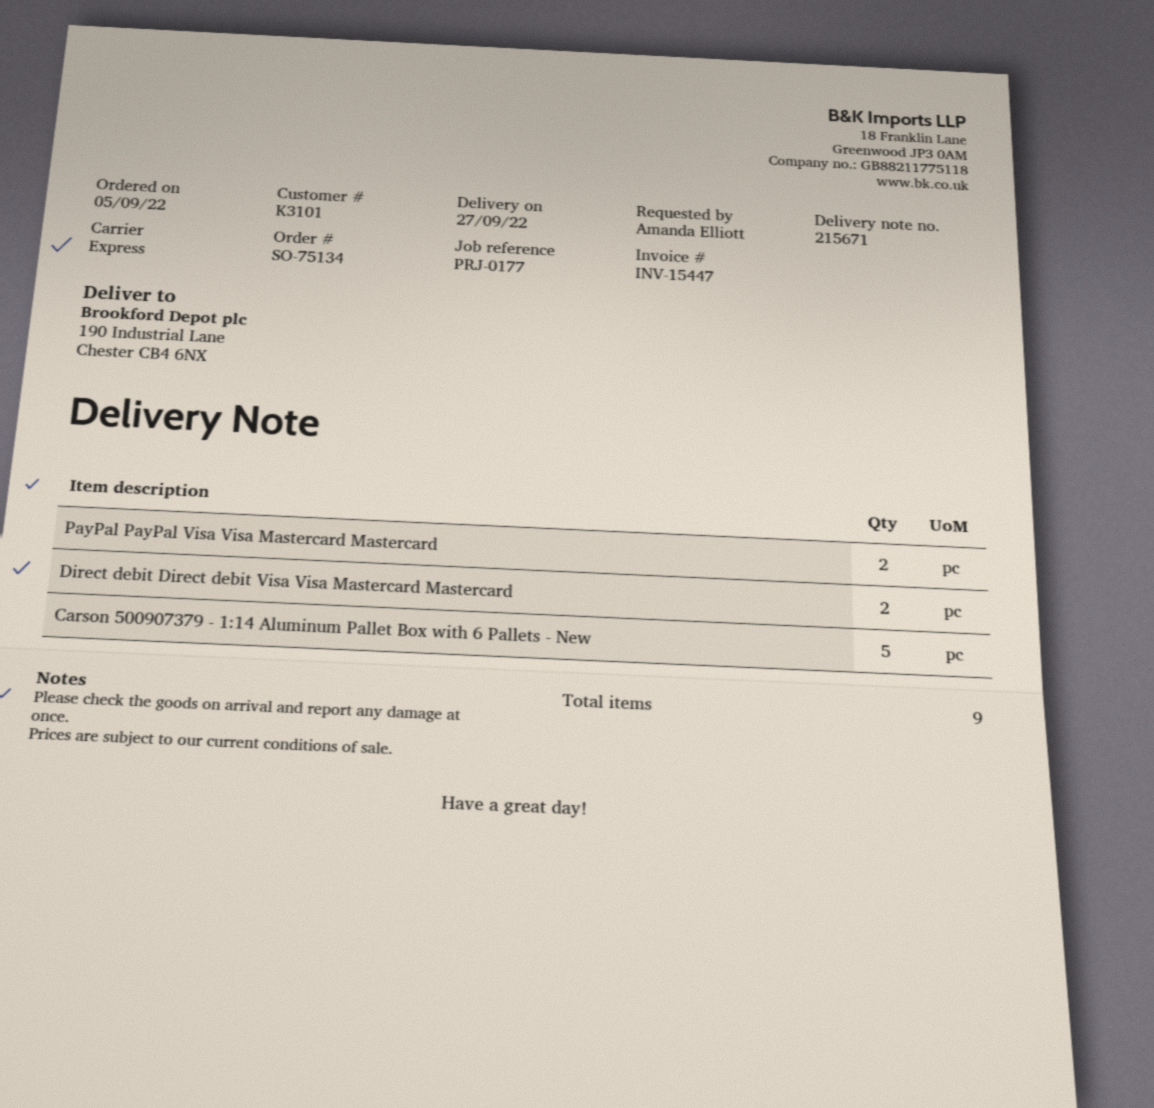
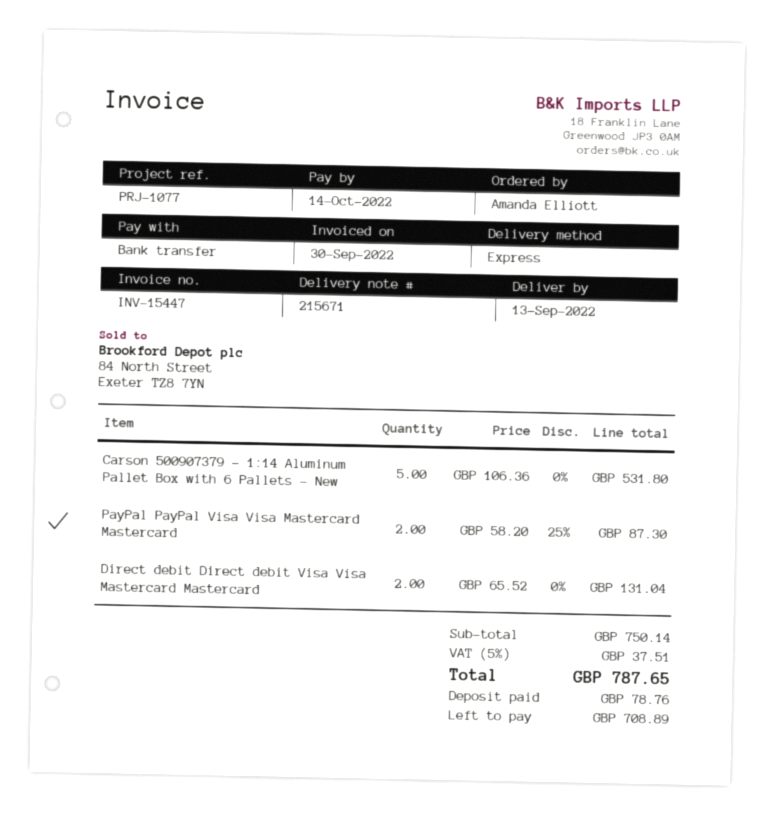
delivery date: 2022-09-27 -> 2022-09-13
reference: PRJ-0177 -> PRJ-1077

